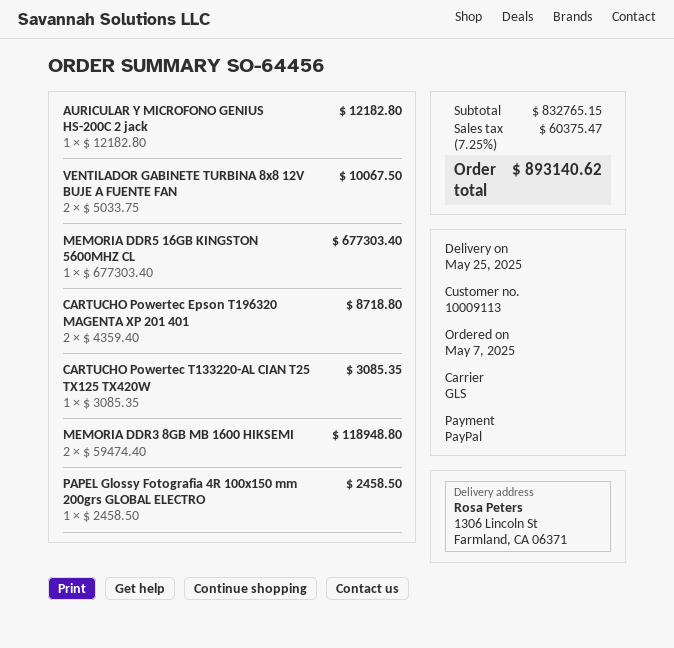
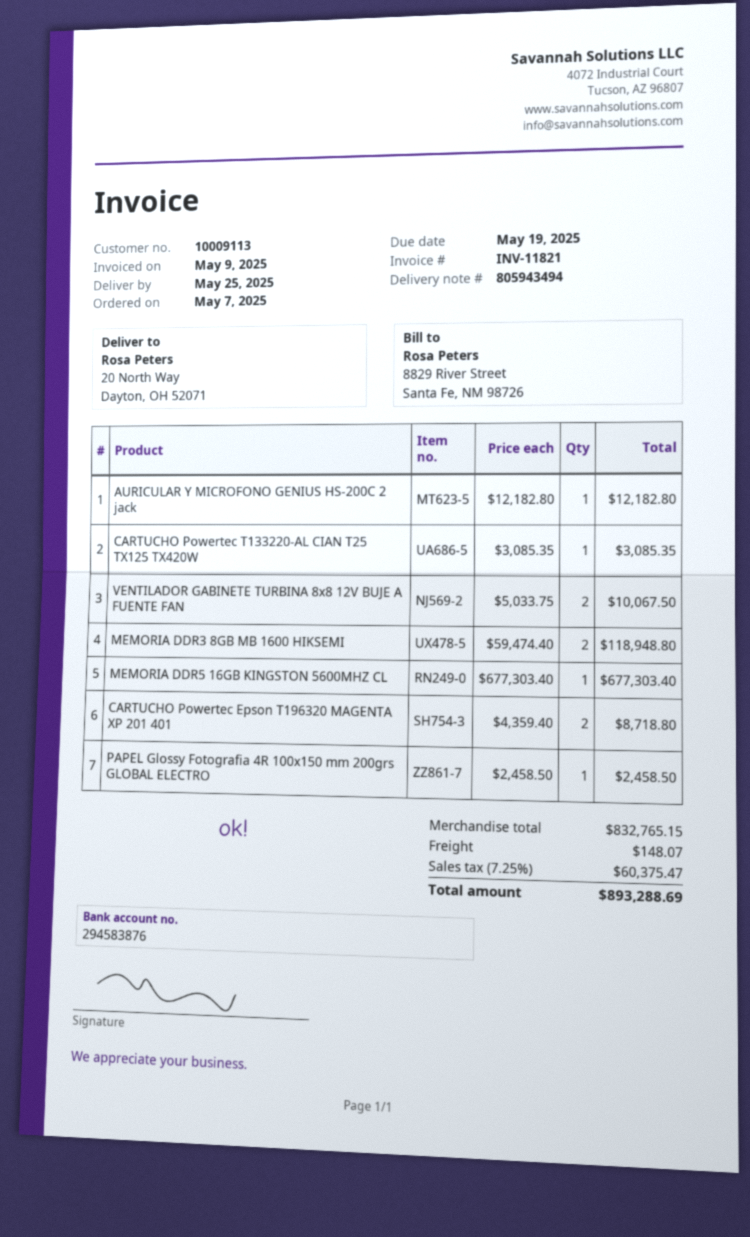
ship to: 1306 Lincoln St, Farmland, CA 06371 -> 20 North Way, Dayton, OH 52071
shipping: none -> 148.07
total: 893140.62 -> 893288.69

